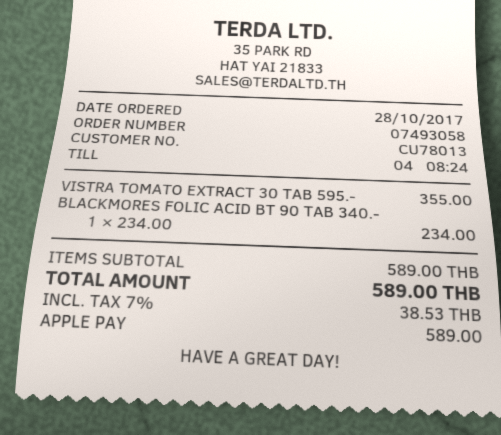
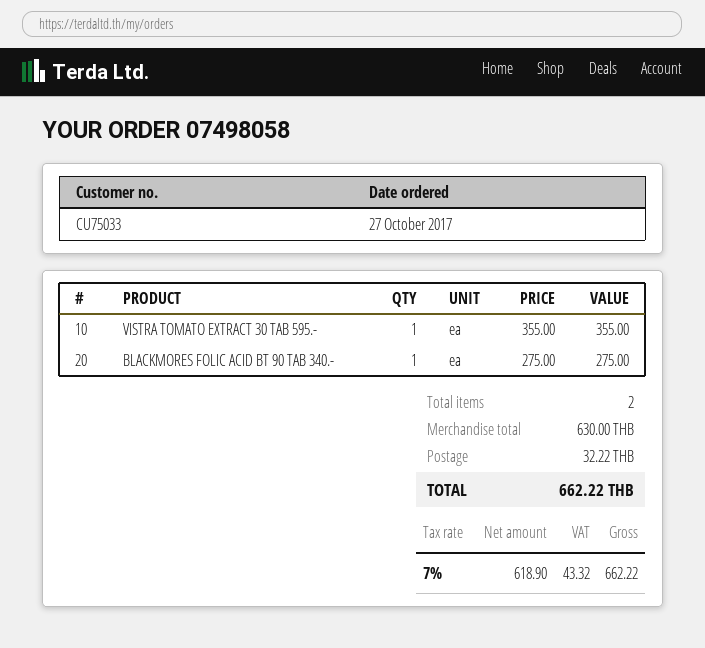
order number: 07493058 -> 07498058
order date: 2017-10-28 -> 2017-10-27
customer number: CU78013 -> CU75033
BLACKMORES FOLIC ACID BT 90 TAB 340.-: 1 x 234.00 = 234.00 -> 1 x 275.00 = 275.00
subtotal: 589.00 -> 630.00
shipping: none -> 32.22
tax: 7% = 38.53 -> 7% = 43.32
total: 589.00 -> 662.22

